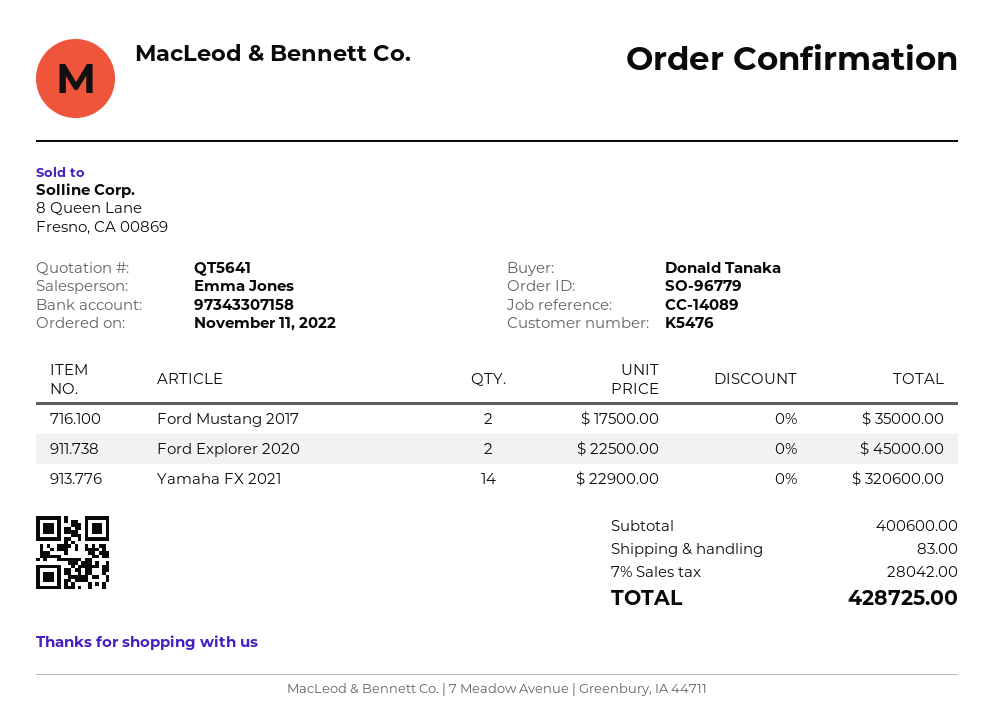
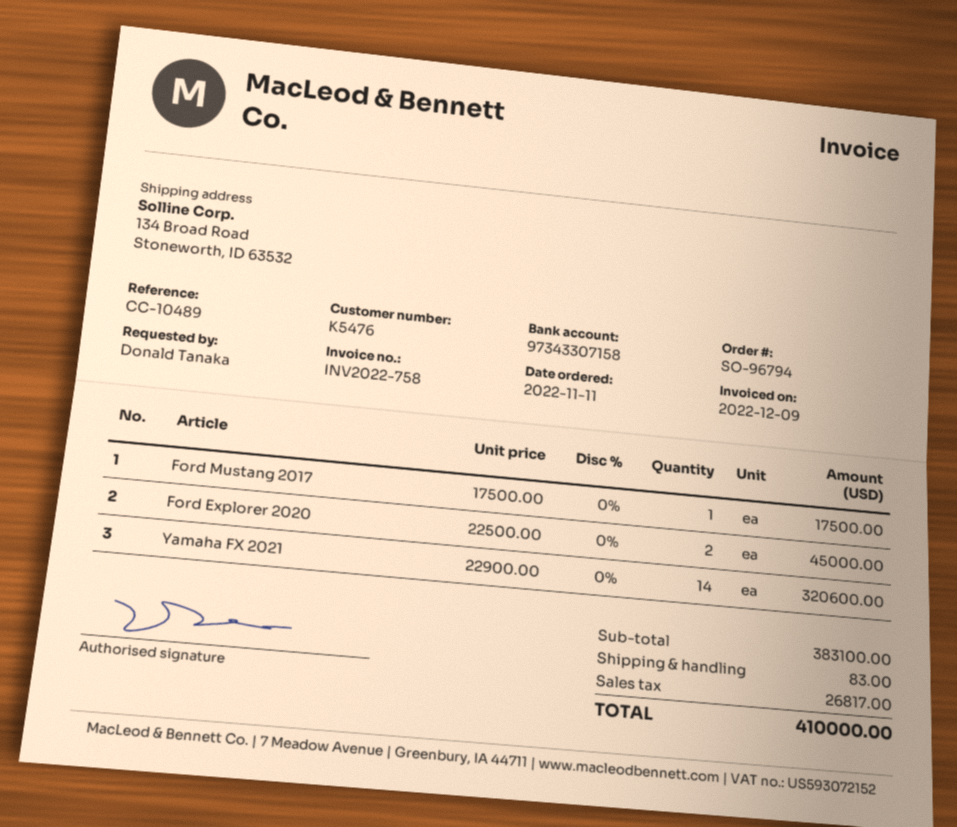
order number: SO-96779 -> SO-96794
reference: CC-14089 -> CC-10489
Ford Mustang 2017: 2 x 17500.00 = 35000.00 -> 1 x 17500.00 = 17500.00
subtotal: 400600.00 -> 383100.00
tax: 28042.00 -> 26817.00
total: 428725.00 -> 410000.00

